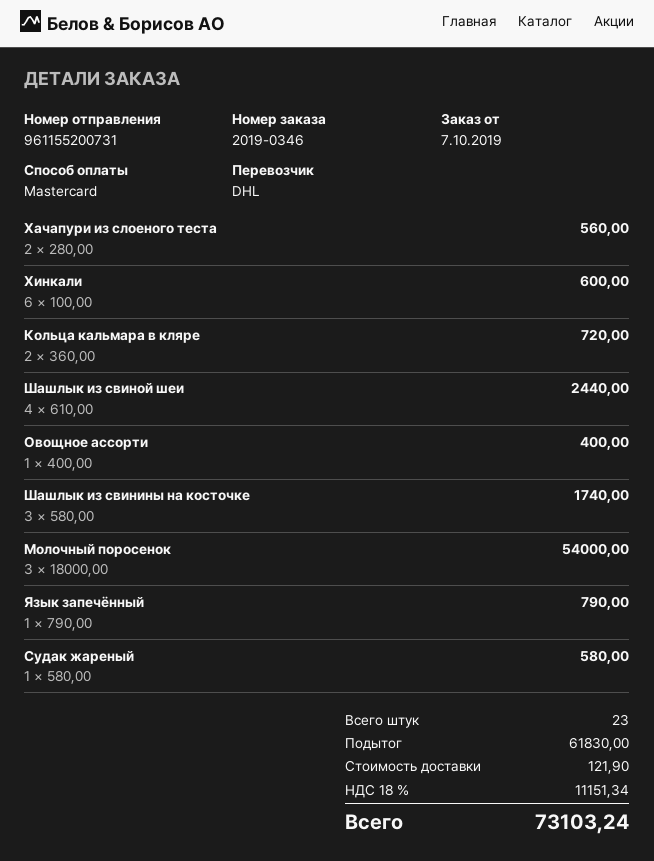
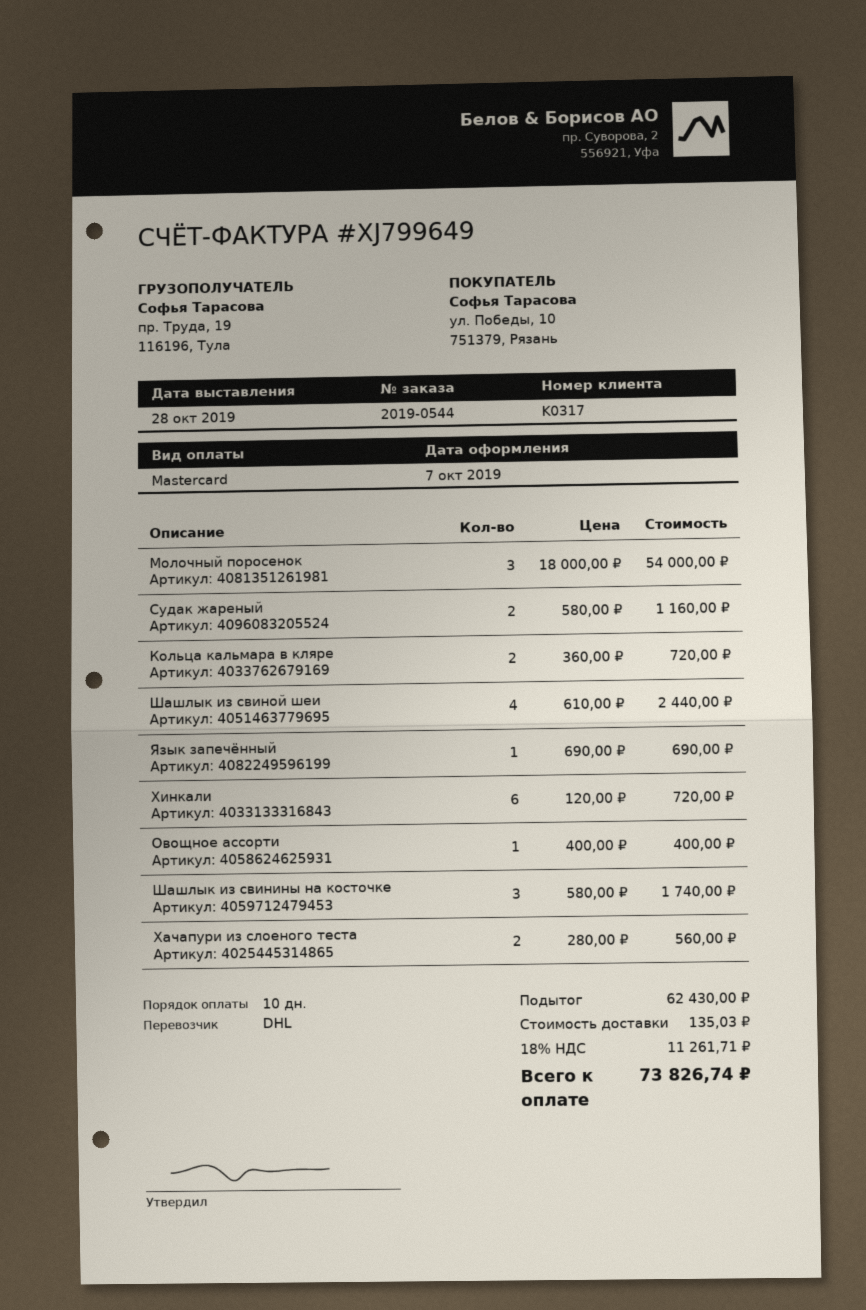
order number: 2019-0346 -> 2019-0544
Хинкали: 6 x 100.00 = 600.00 -> 6 x 120.00 = 720.00
Язык запечённый: 1 x 790.00 = 790.00 -> 1 x 690.00 = 690.00
Судак жареный: 1 x 580.00 = 580.00 -> 2 x 580.00 = 1160.00
subtotal: 61830.00 -> 62430.00
shipping: 121.90 -> 135.03
tax: 18% = 11151.34 -> 18% = 11261.71
total: 73103.24 -> 73826.74

